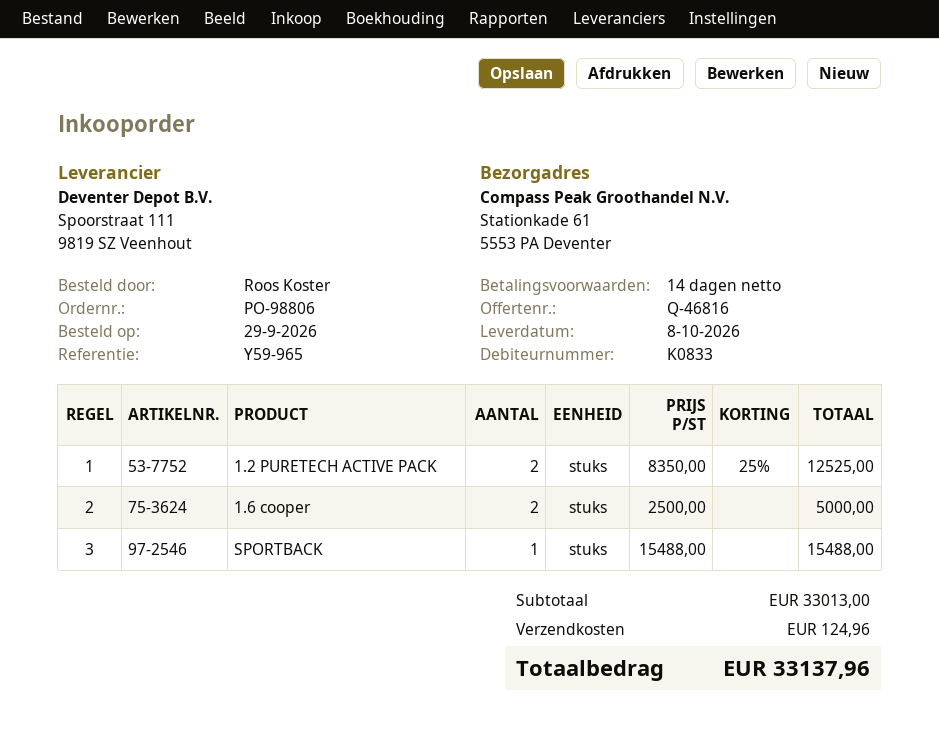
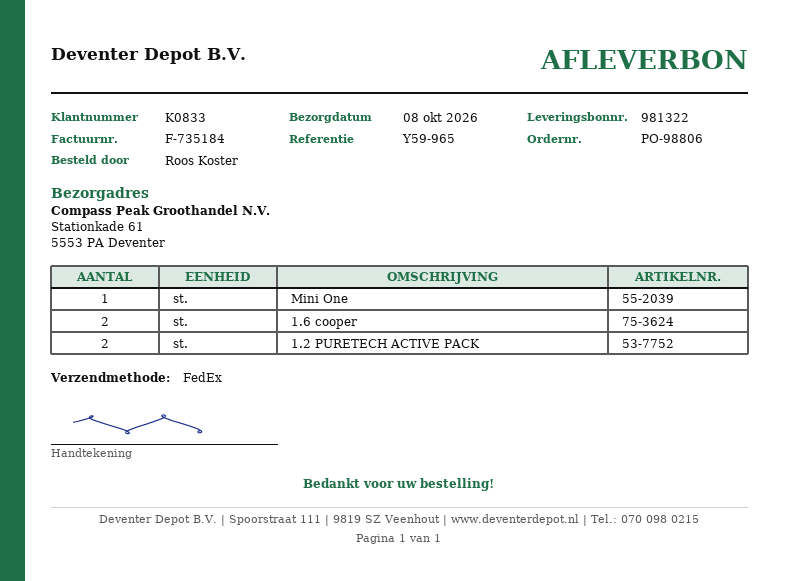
SPORTBACK: 1 -> none
Mini One: none -> 1

